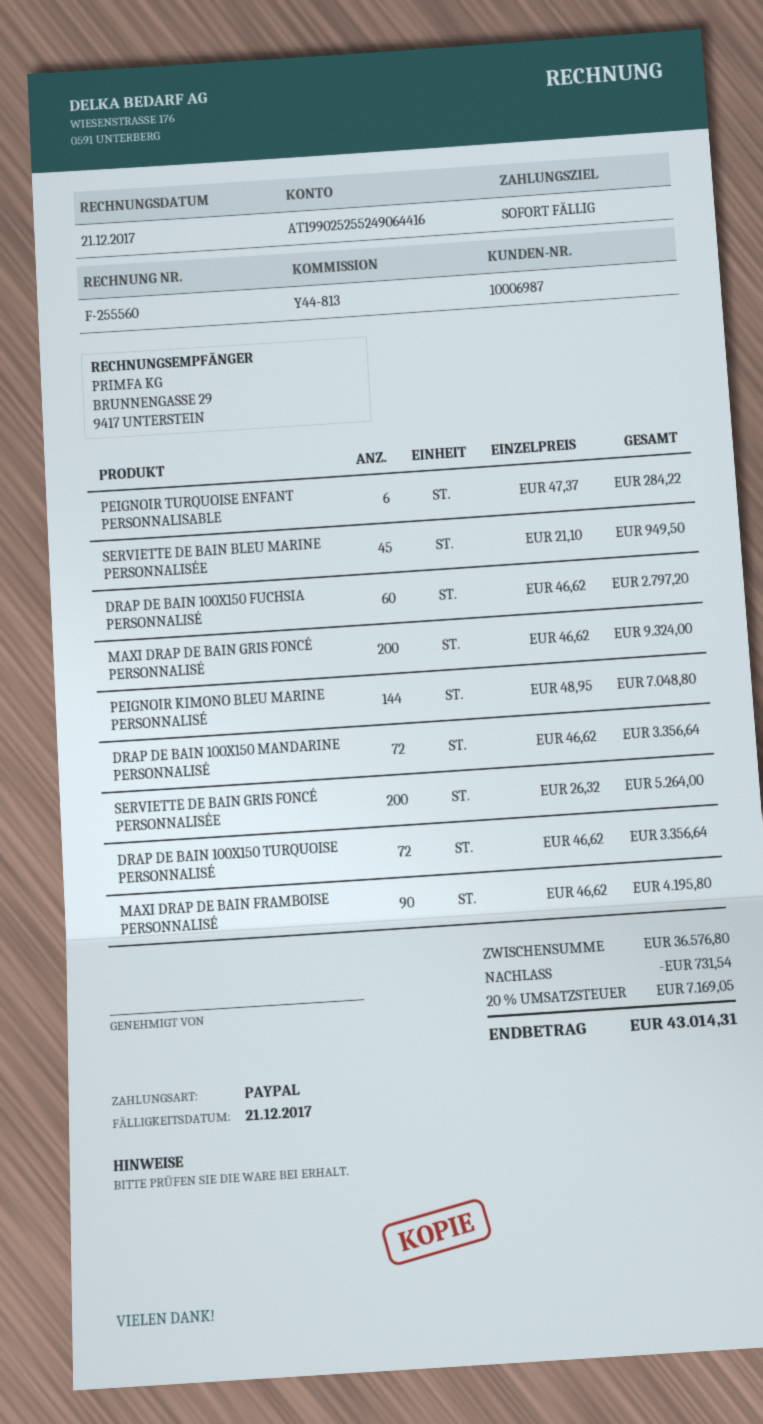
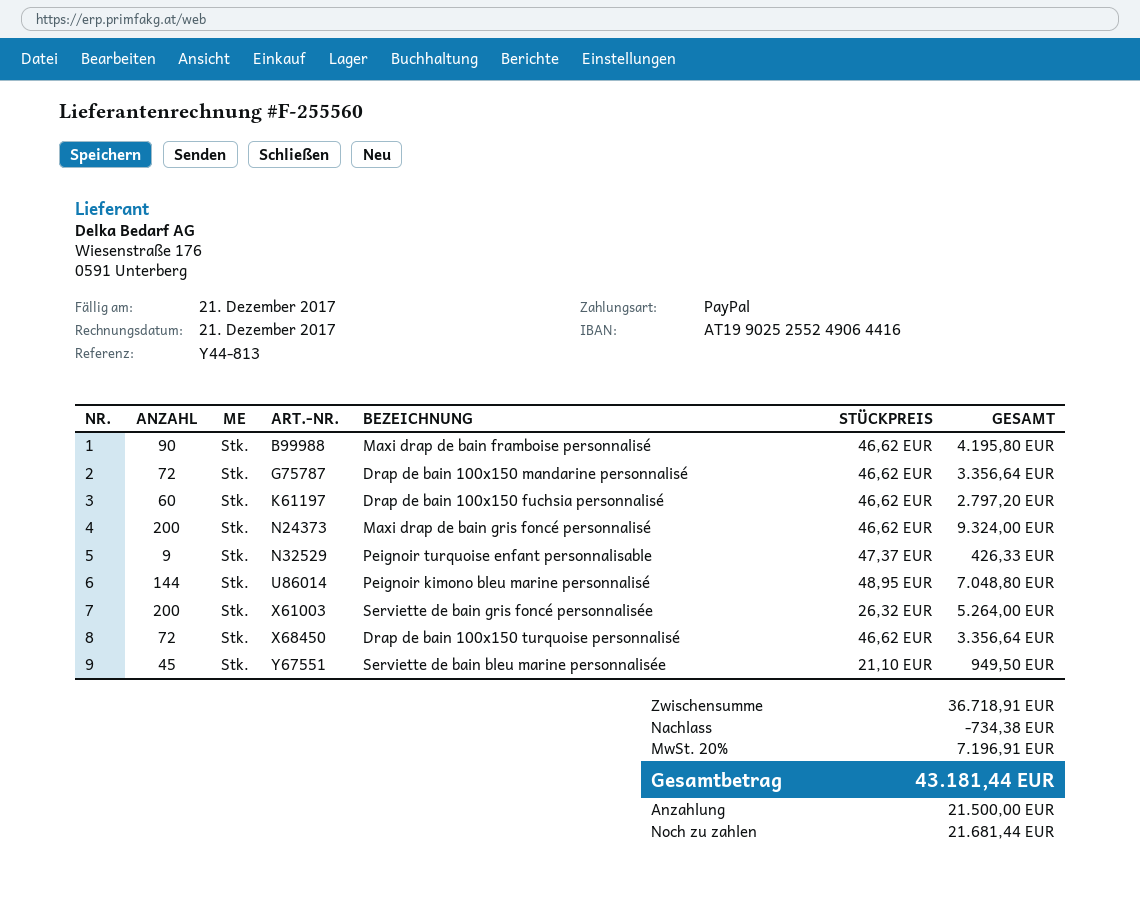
PEIGNOIR TURQUOISE ENFANT PERSONNALISABLE: 6 x 47.37 = 284.22 -> 9 x 47.37 = 426.33
subtotal: 36576.80 -> 36718.91
discount: 731.54 -> 734.38
tax: 20% = 7169.05 -> 20% = 7196.91
total: 43014.31 -> 43181.44

